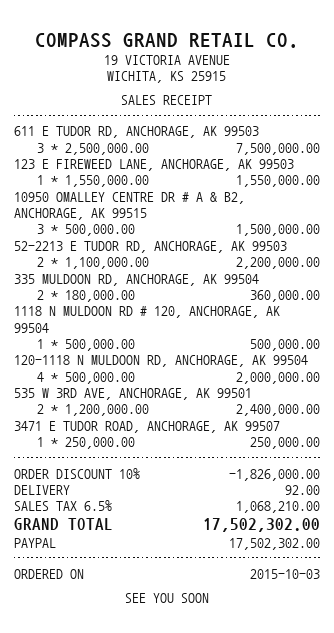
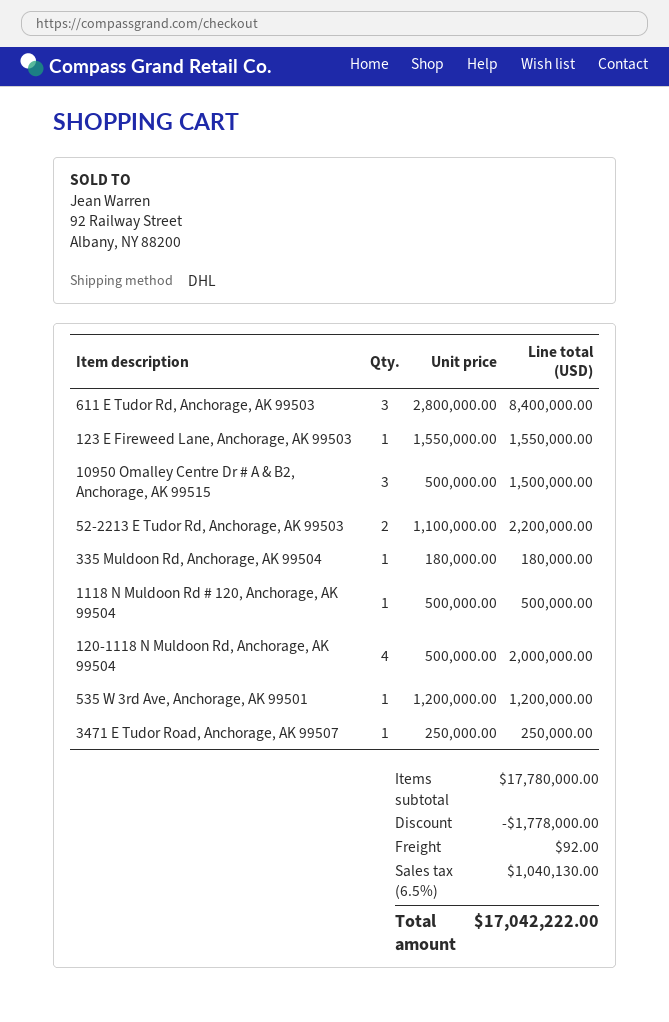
611 E TUDOR RD, ANCHORAGE, AK 99503: 3 x 2500000.00 = 7500000.00 -> 3 x 2800000.00 = 8400000.00
335 MULDOON RD, ANCHORAGE, AK 99504: 2 x 180000.00 = 360000.00 -> 1 x 180000.00 = 180000.00
535 W 3RD AVE, ANCHORAGE, AK 99501: 2 x 1200000.00 = 2400000.00 -> 1 x 1200000.00 = 1200000.00
discount: 1826000.00 -> 1778000.00
tax: 6.5% = 1068210.00 -> 6.5% = 1040130.00
total: 17502302.00 -> 17042222.00

